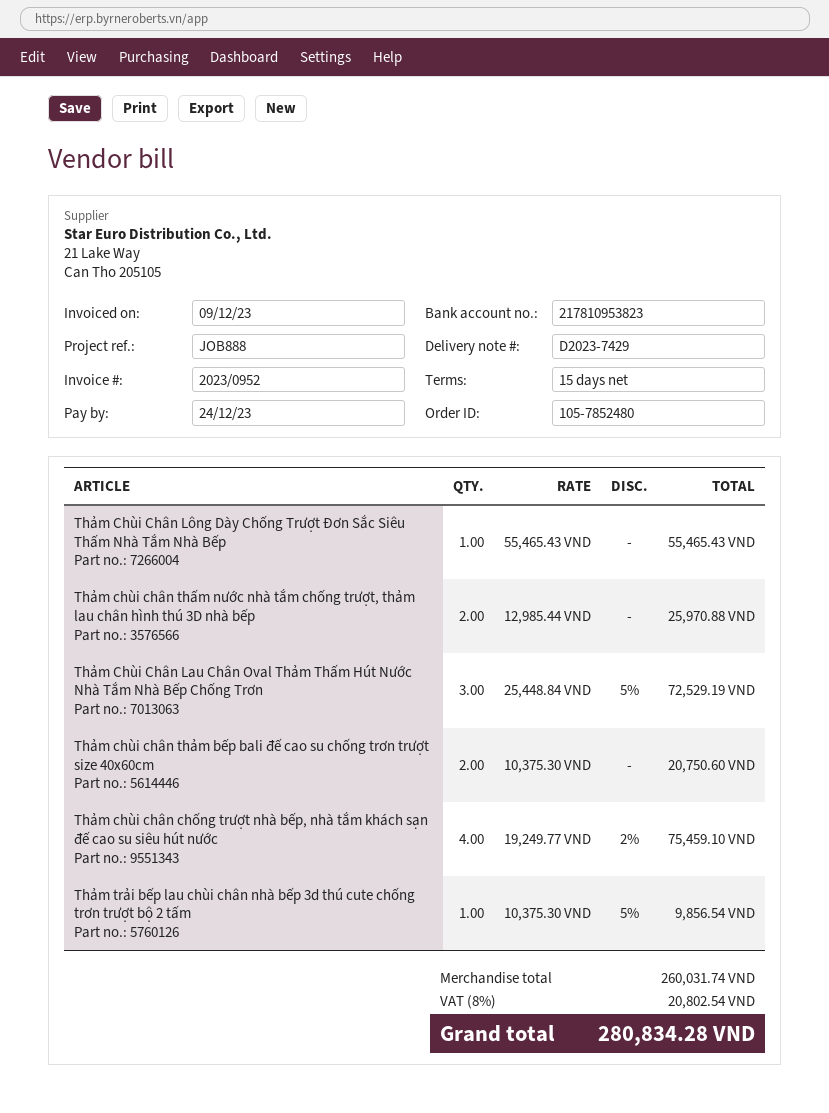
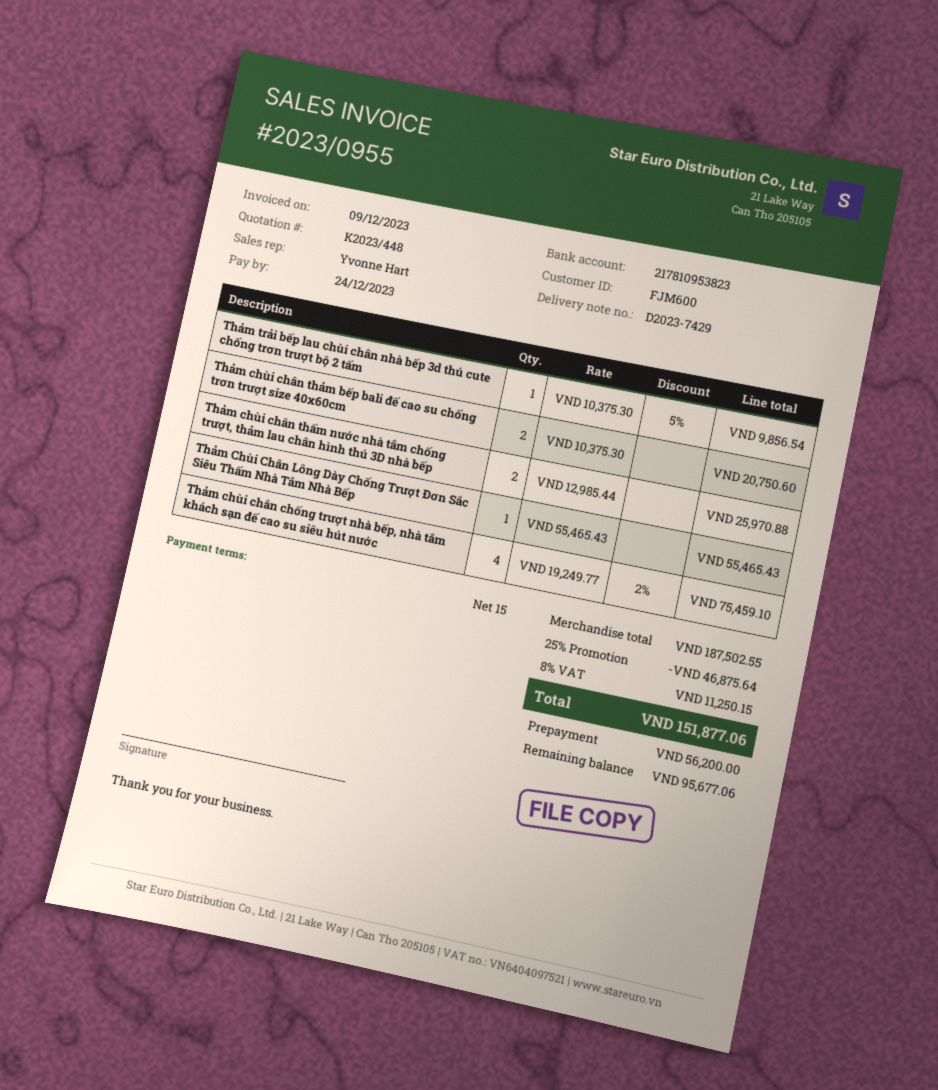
invoice number: 2023/0952 -> 2023/0955
Thảm Chùi Chân Lau Chân Oval Thảm Thấm Hút Nước Nhà Tắm Nhà Bếp Chống Trơn: 3 x 25448.84 - 5% = 72529.19 -> none
subtotal: 260031.74 -> 187502.55
discount: none -> 25% = 46875.64
tax: 8% = 20802.54 -> 8% = 11250.15
total: 280834.28 -> 151877.06

